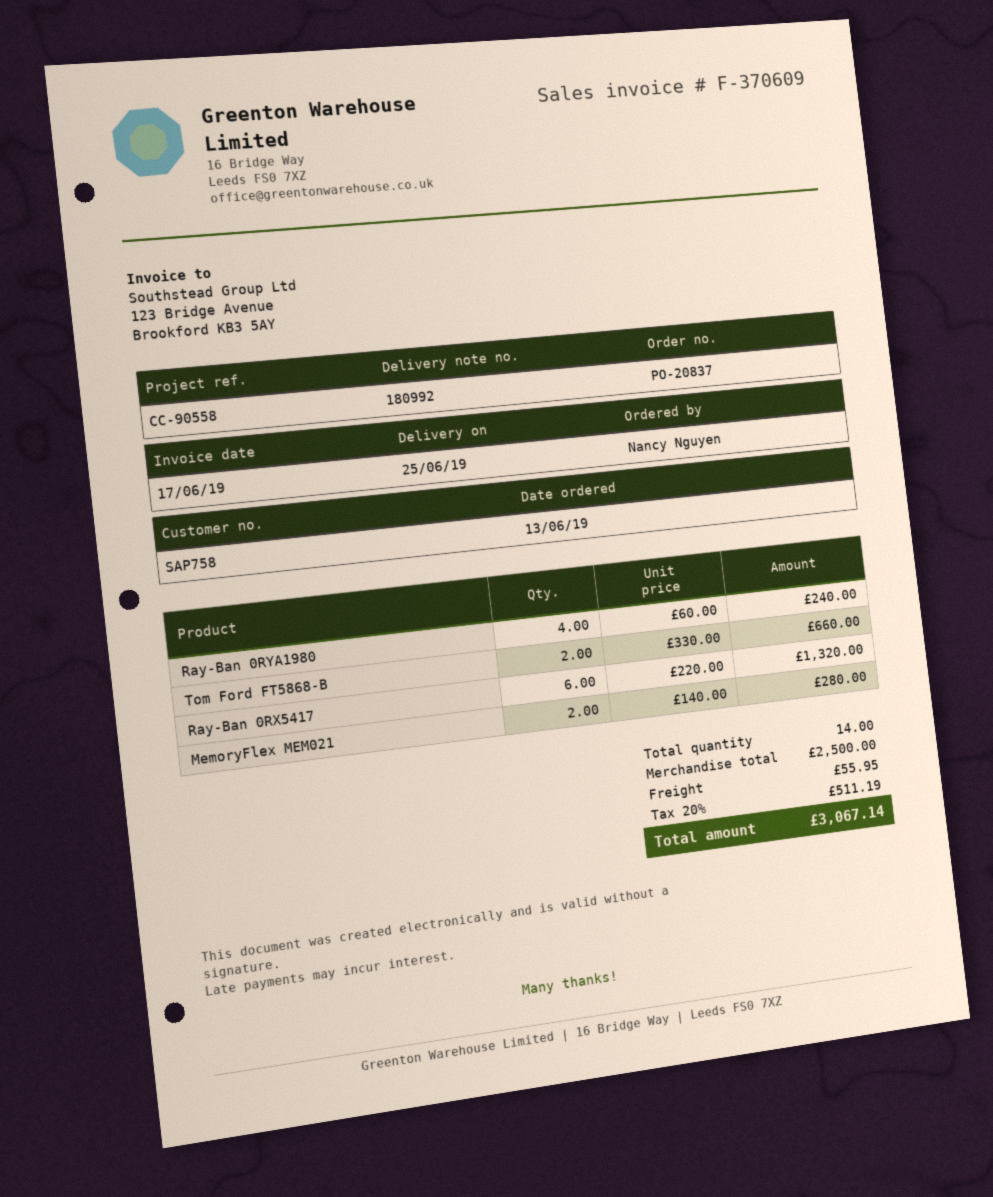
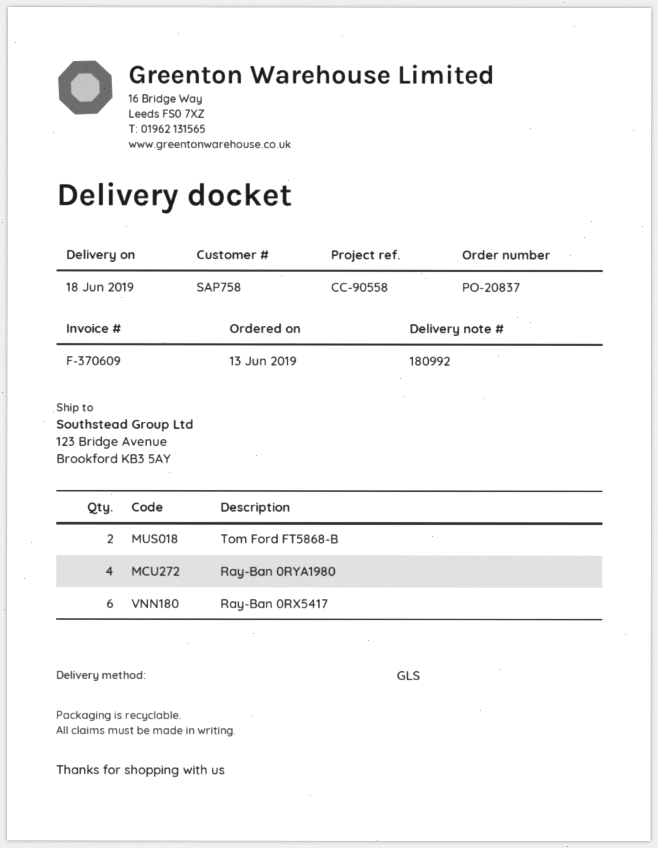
delivery date: 2019-06-25 -> 2019-06-18
MemoryFlex MEM021: 2 -> none

